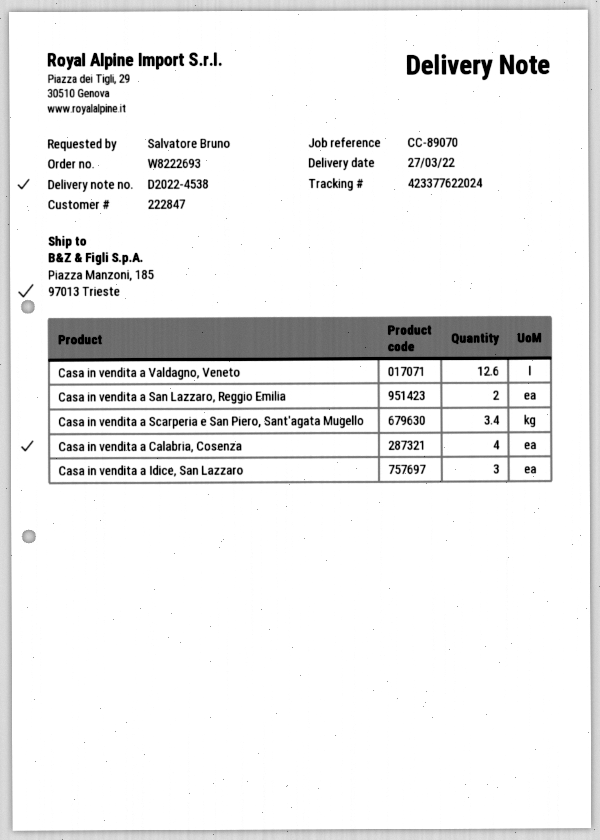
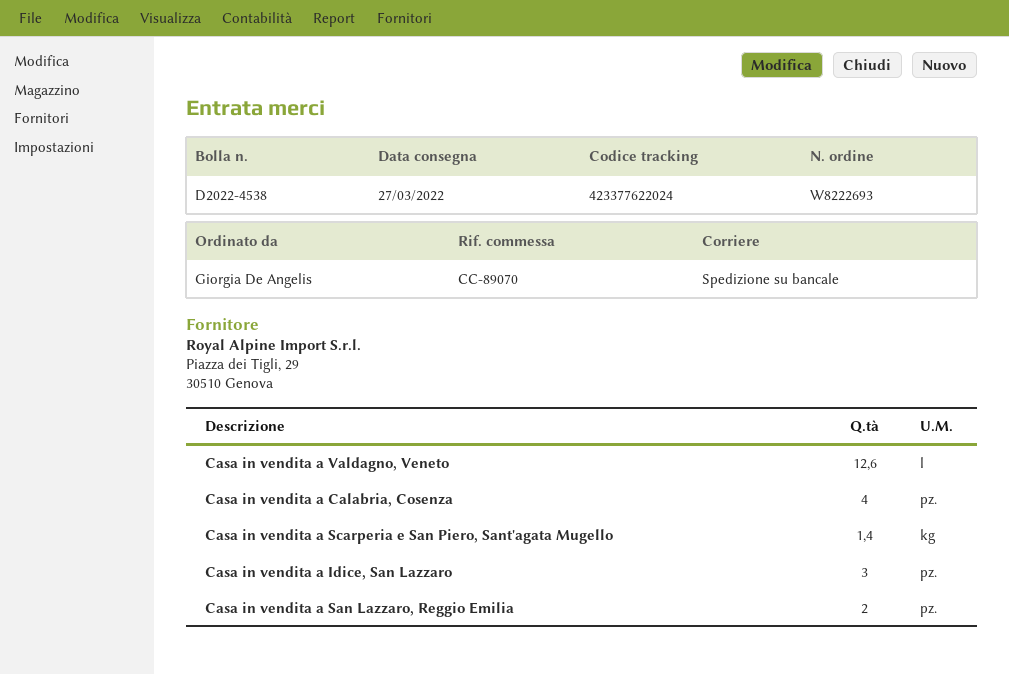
ordered by: Salvatore Bruno -> Giorgia De Angelis
Casa in vendita a Scarperia e San Piero, Sant'agata Mugello: 3.4 -> 1.4

